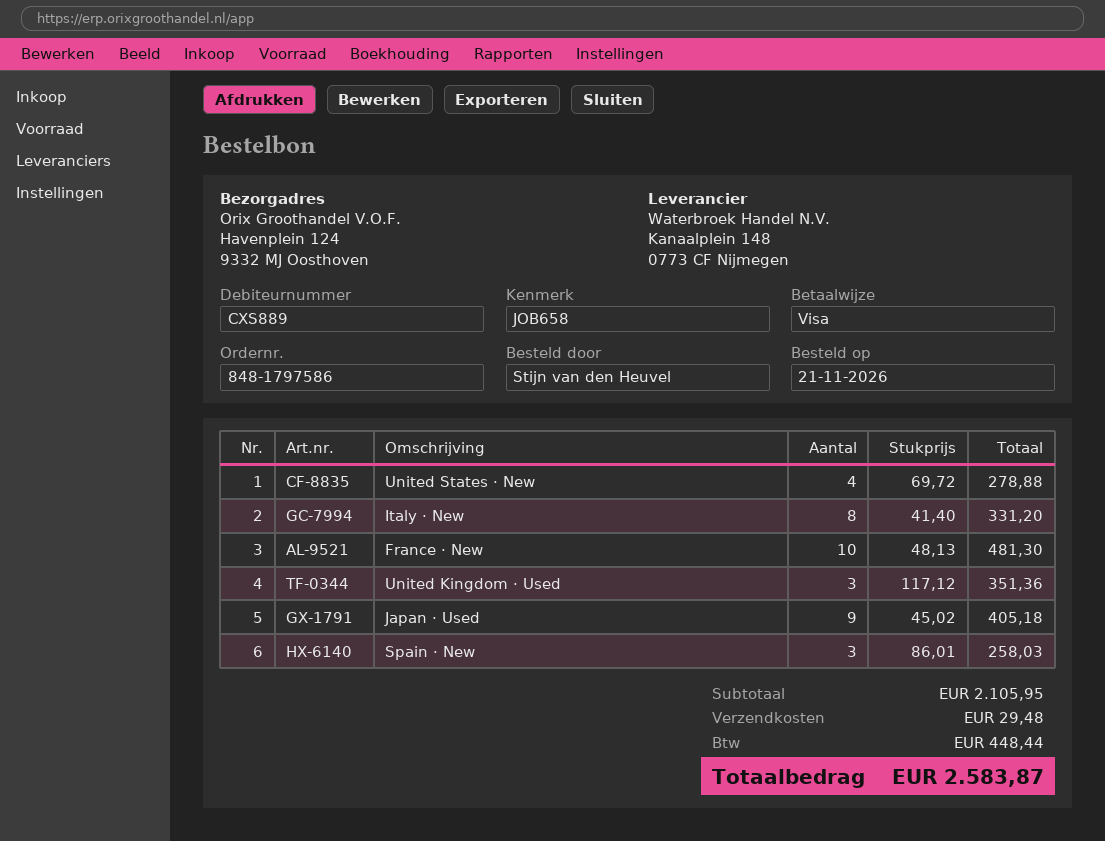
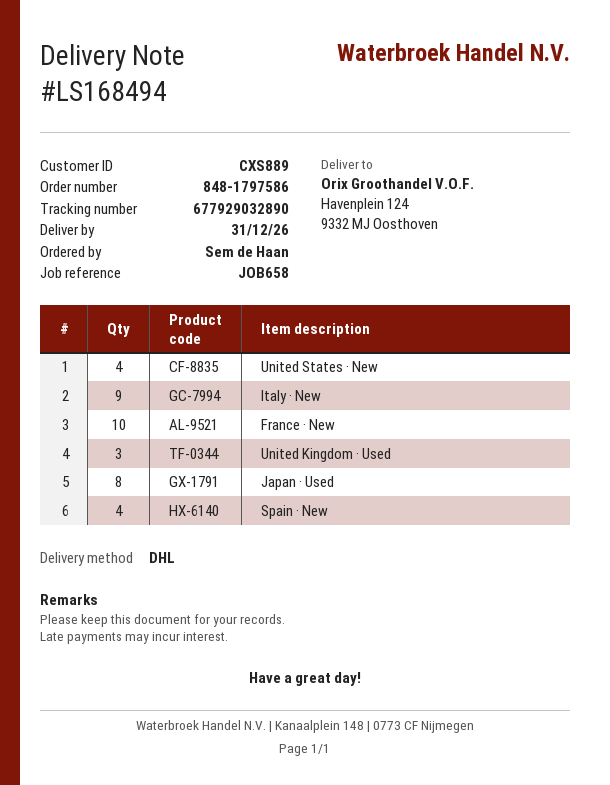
ordered by: Stijn van den Heuvel -> Sem de Haan
Italy · New: 8 -> 9
Japan · Used: 9 -> 8
Spain · New: 3 -> 4

